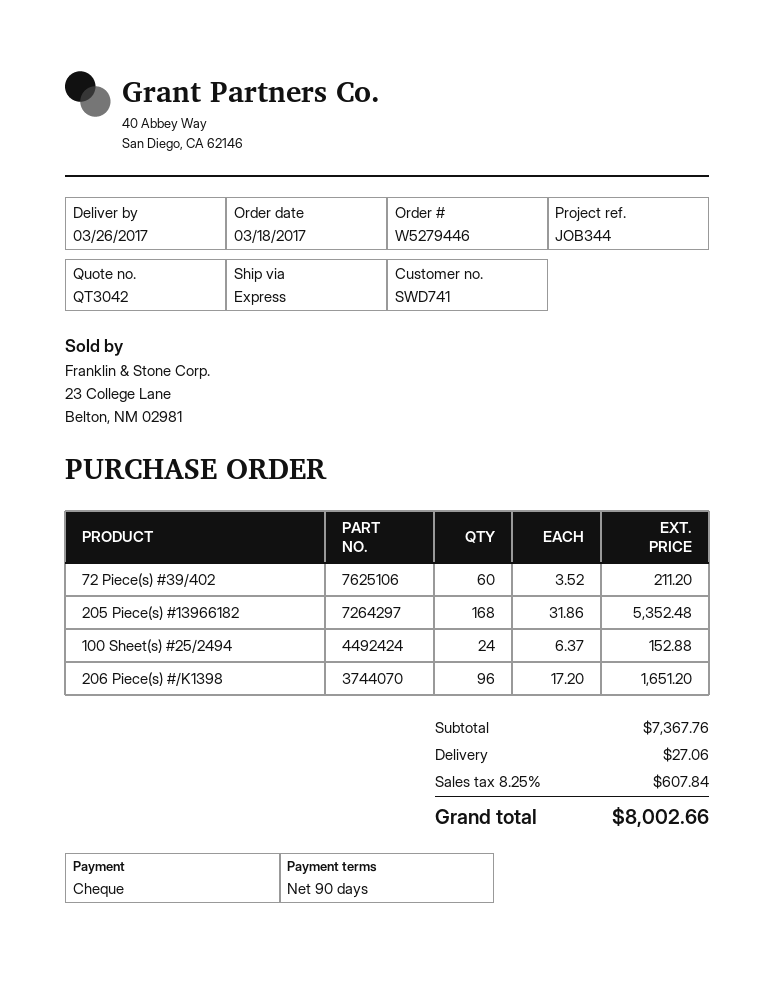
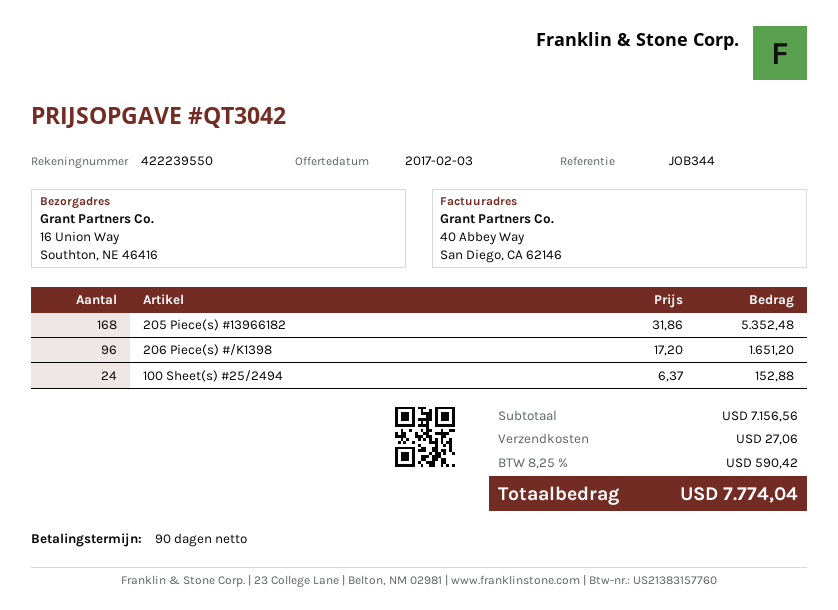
72 Piece(s) #39/402: 60 x 3.52 = 211.20 -> none
subtotal: 7367.76 -> 7156.56
tax: 8.25% = 607.84 -> 8.25% = 590.42
total: 8002.66 -> 7774.04

